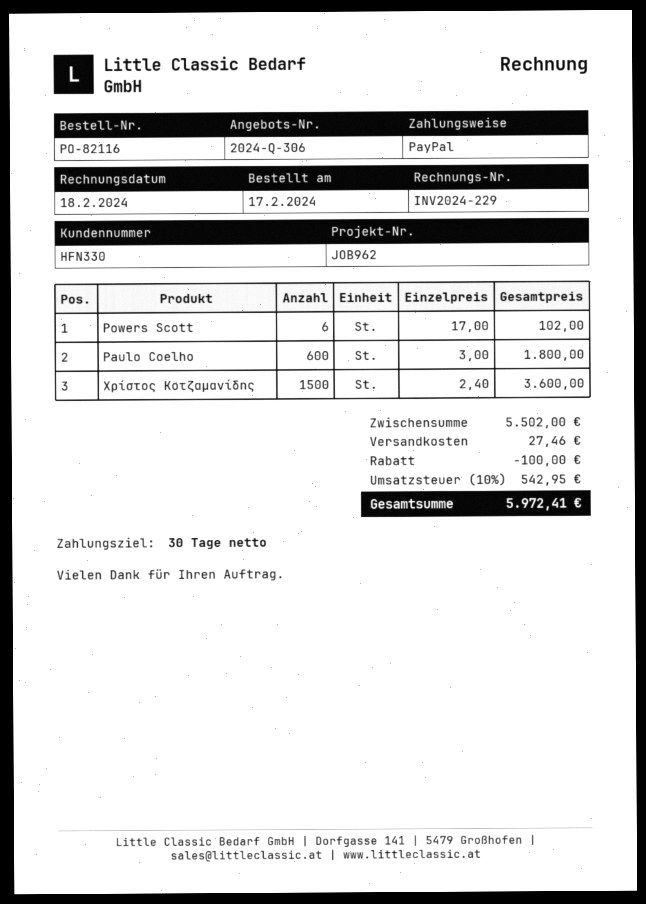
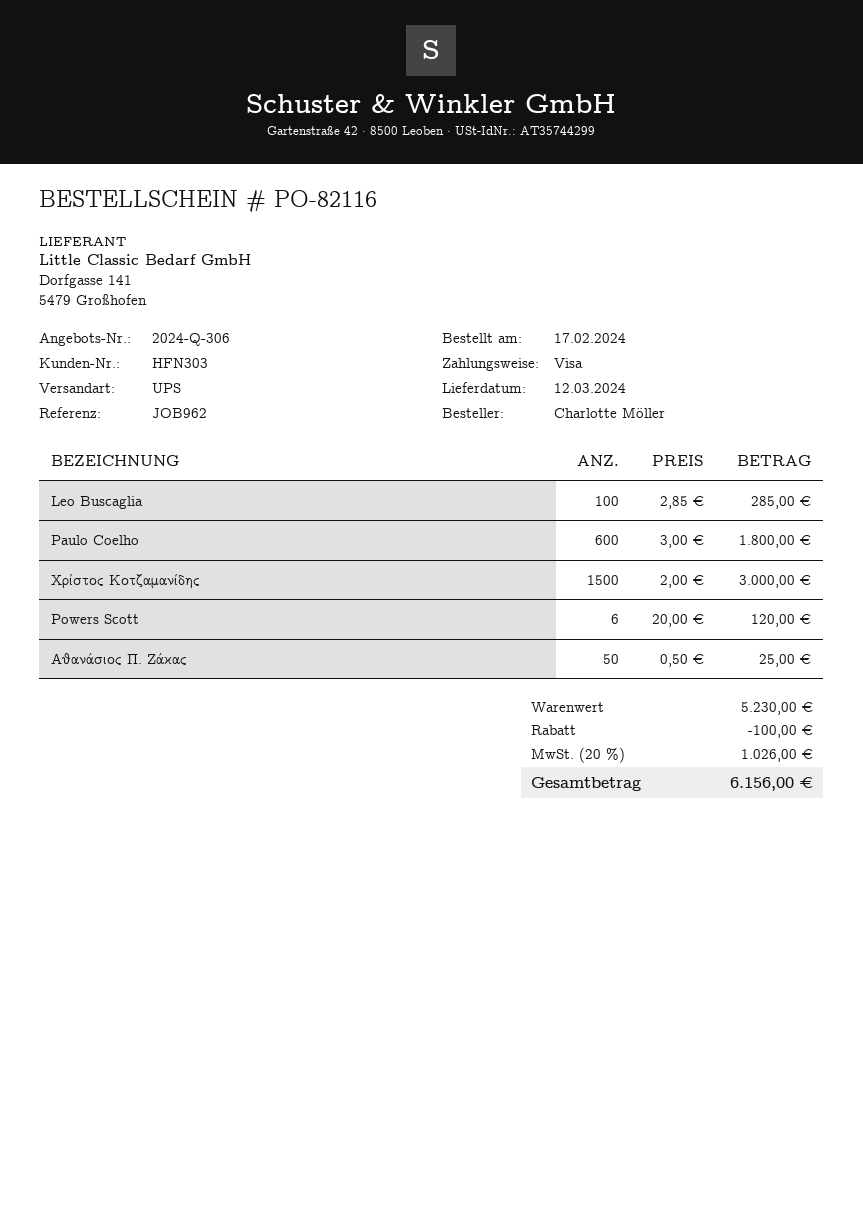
customer number: HFN330 -> HFN303
payment method: PayPal -> Visa
Powers Scott: 6 x 17.00 = 102.00 -> 6 x 20.00 = 120.00
Χρίστος Κοτζαμανίδης: 1500 x 2.40 = 3600.00 -> 1500 x 2.00 = 3000.00
Leo Buscaglia: none -> 100 x 2.85 = 285.00
Αθανάσιος Π. Ζάκας: none -> 50 x 0.50 = 25.00
subtotal: 5502.00 -> 5230.00
shipping: 27.46 -> none
tax: 10% = 542.95 -> 20% = 1026.00
total: 5972.41 -> 6156.00

